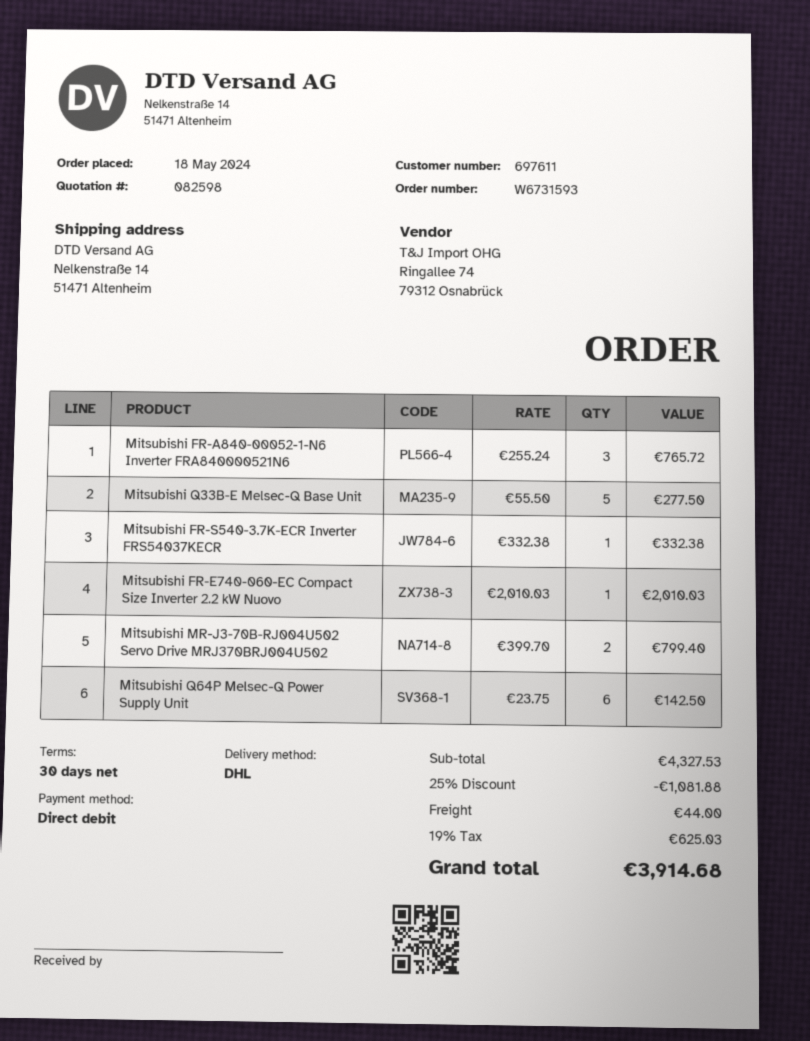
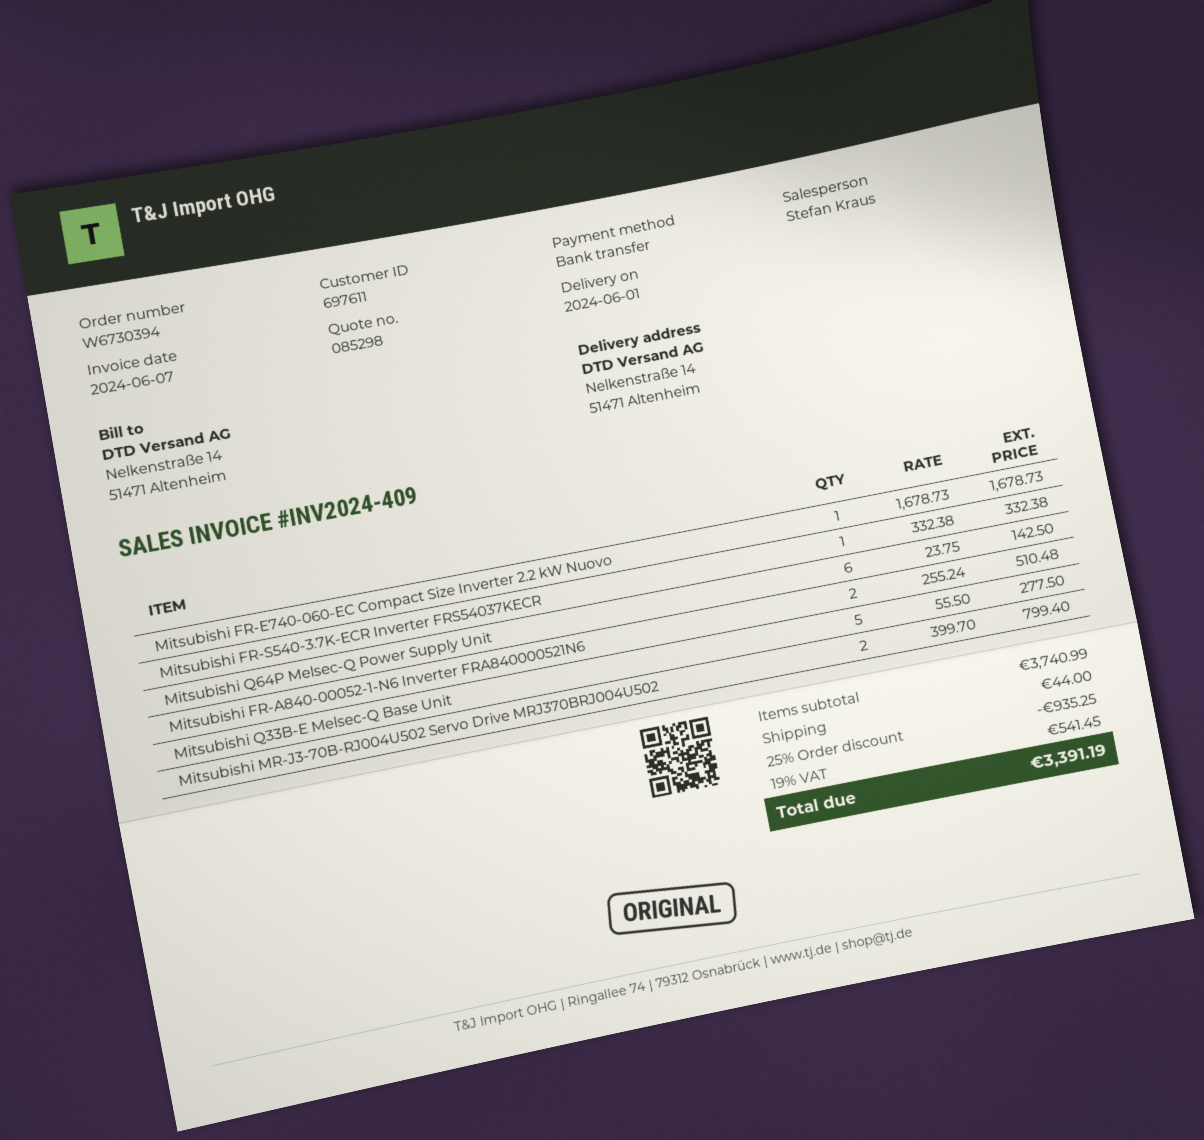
quote number: 082598 -> 085298
order number: W6731593 -> W6730394
payment method: direct debit -> bank transfer
Mitsubishi FR-A840-00052-1-N6 Inverter FRA840000521N6: 3 x 255.24 = 765.72 -> 2 x 255.24 = 510.48
Mitsubishi FR-E740-060-EC Compact Size Inverter 2.2 kW Nuovo: 1 x 2010.03 = 2010.03 -> 1 x 1678.73 = 1678.73
subtotal: 4327.53 -> 3740.99
discount: 25% = 1081.88 -> 25% = 935.25
tax: 19% = 625.03 -> 19% = 541.45
total: 3914.68 -> 3391.19

